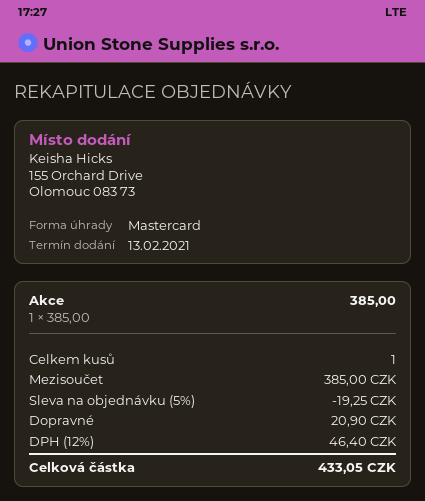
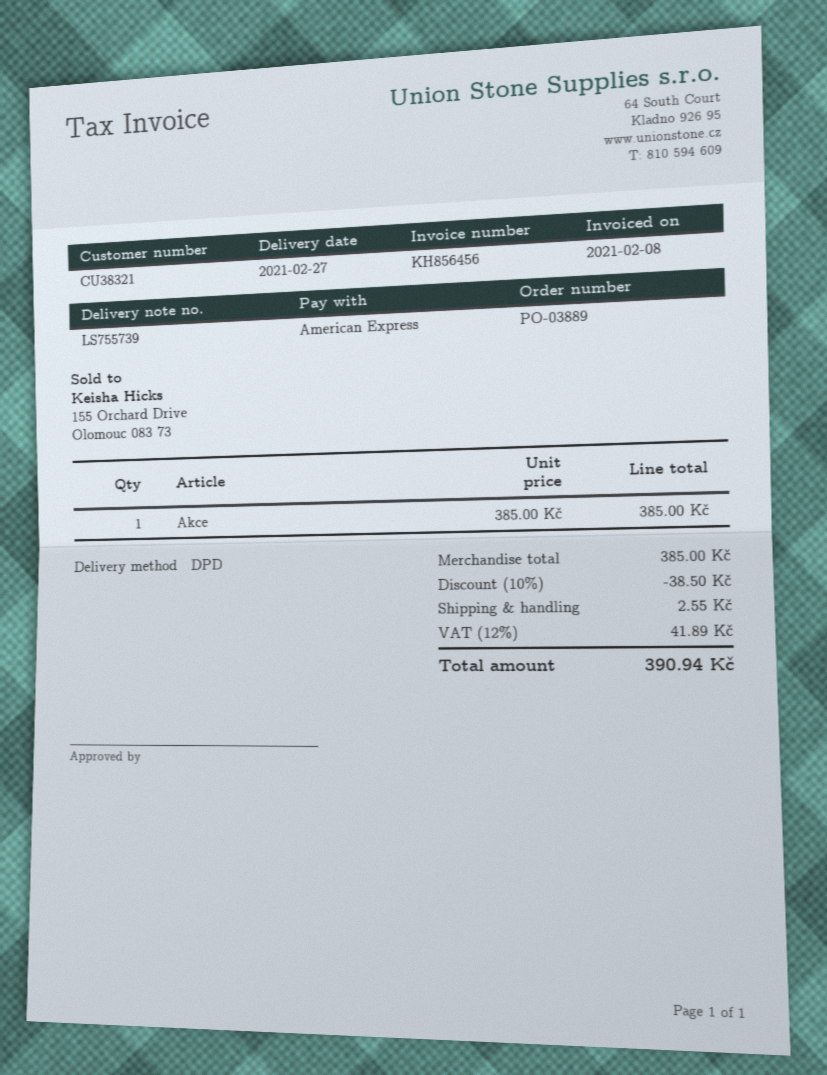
delivery date: 2021-02-13 -> 2021-02-27
payment method: Mastercard -> American Express
discount: 5% = 19.25 -> 10% = 38.50
shipping: 20.90 -> 2.55
tax: 12% = 46.40 -> 12% = 41.89
total: 433.05 -> 390.94

